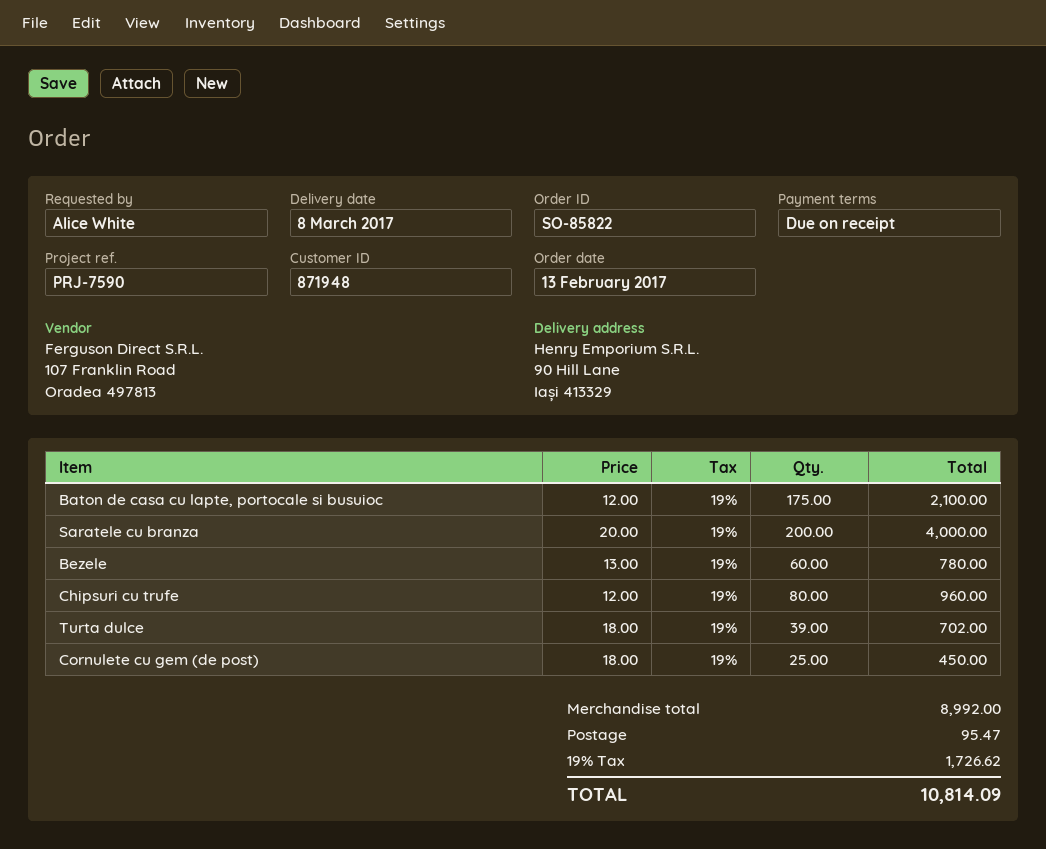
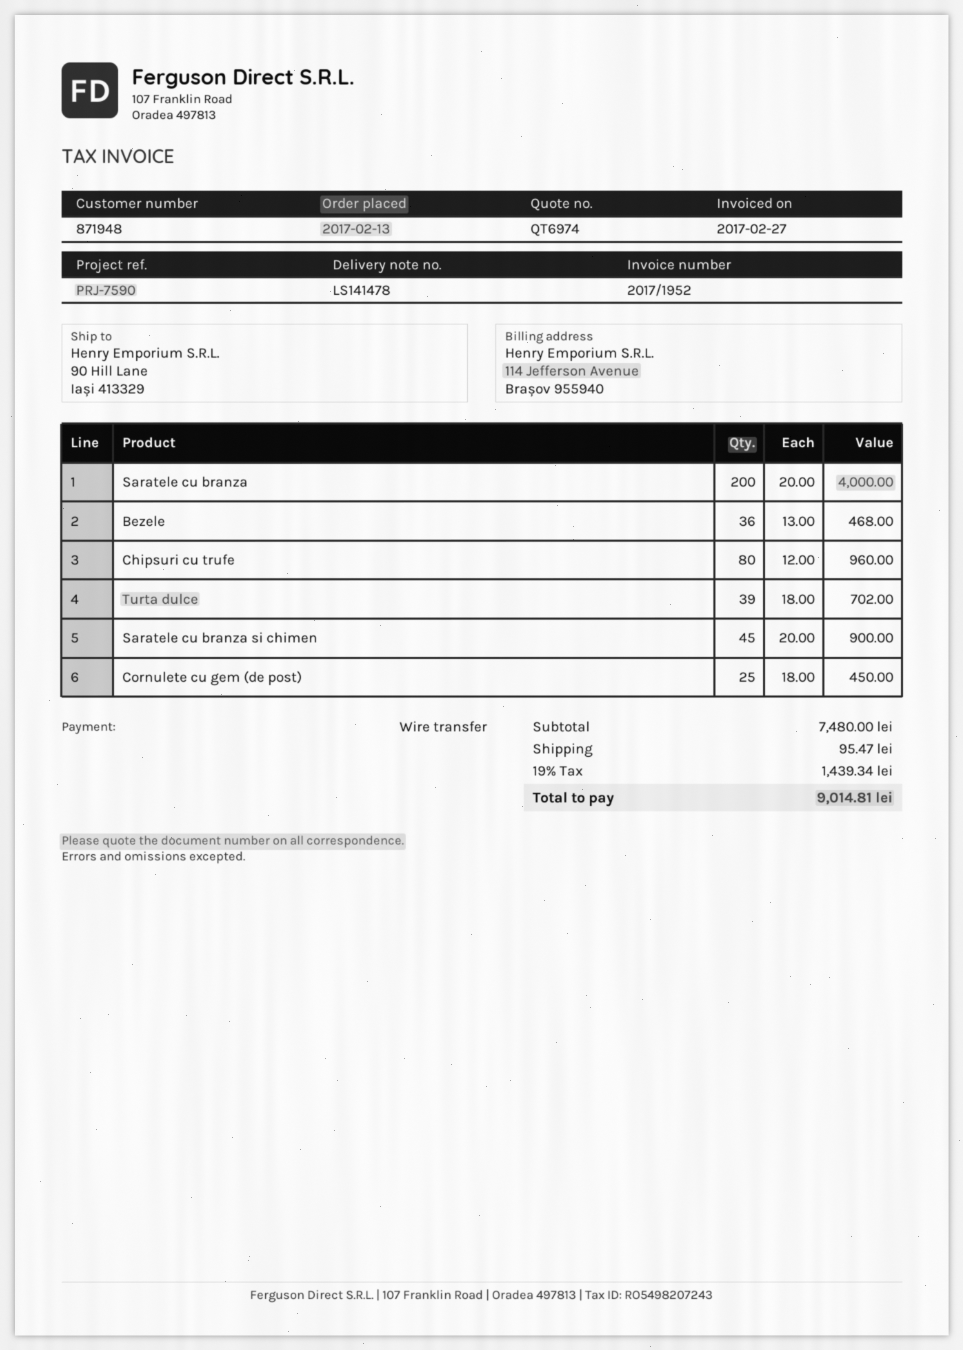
Baton de casa cu lapte, portocale si busuioc: 175 x 12.00 = 2100.00 -> none
Bezele: 60 x 13.00 = 780.00 -> 36 x 13.00 = 468.00
Saratele cu branza si chimen: none -> 45 x 20.00 = 900.00
subtotal: 8992.00 -> 7480.00
tax: 19% = 1726.62 -> 19% = 1439.34
total: 10814.09 -> 9014.81

